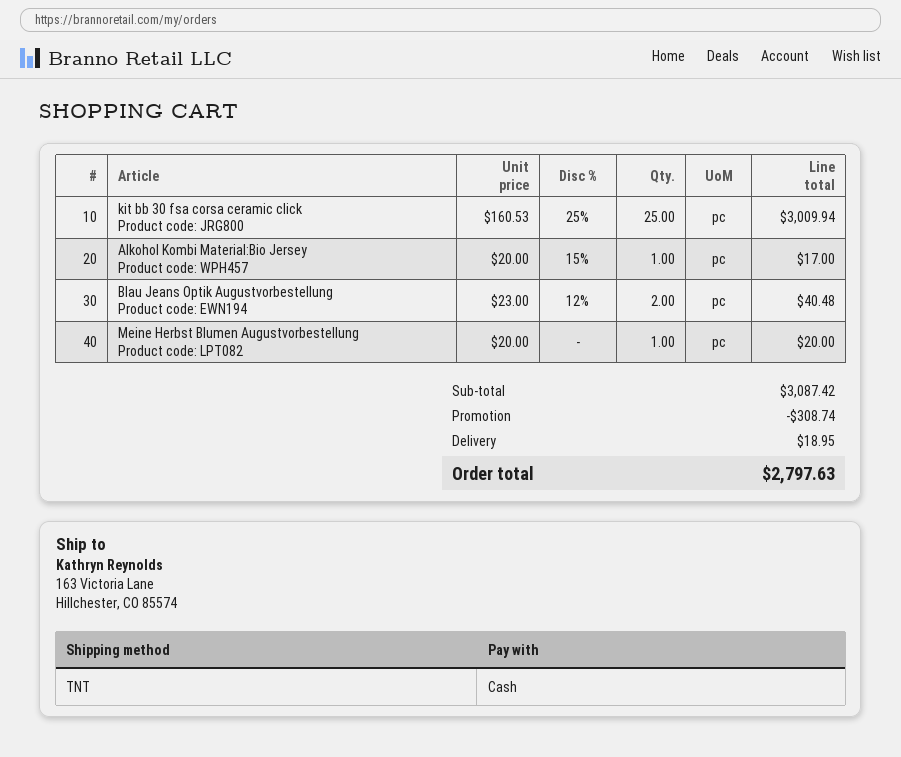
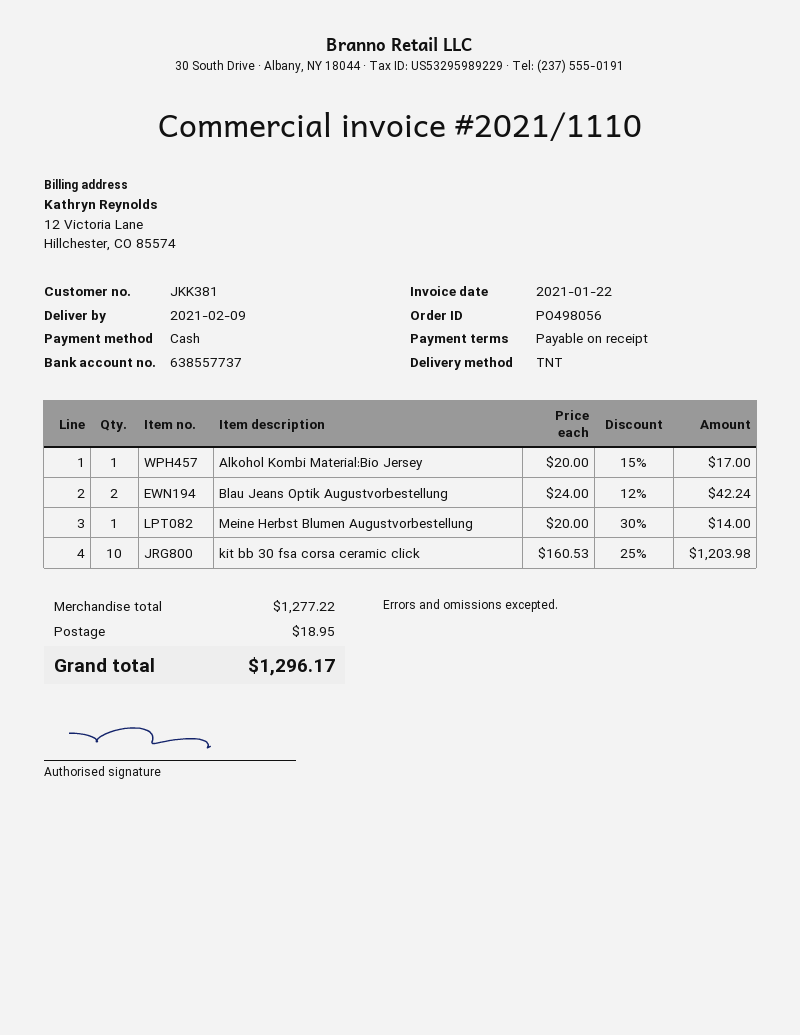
kit bb 30 fsa corsa ceramic click: 25 x 160.53 - 25% = 3009.94 -> 10 x 160.53 - 25% = 1203.98
Blau Jeans Optik Augustvorbestellung: 2 x 23.00 - 12% = 40.48 -> 2 x 24.00 - 12% = 42.24
Meine Herbst Blumen Augustvorbestellung: 1 x 20.00 = 20.00 -> 1 x 20.00 - 30% = 14.00
subtotal: 3087.42 -> 1277.22
discount: 308.74 -> none
total: 2797.63 -> 1296.17

